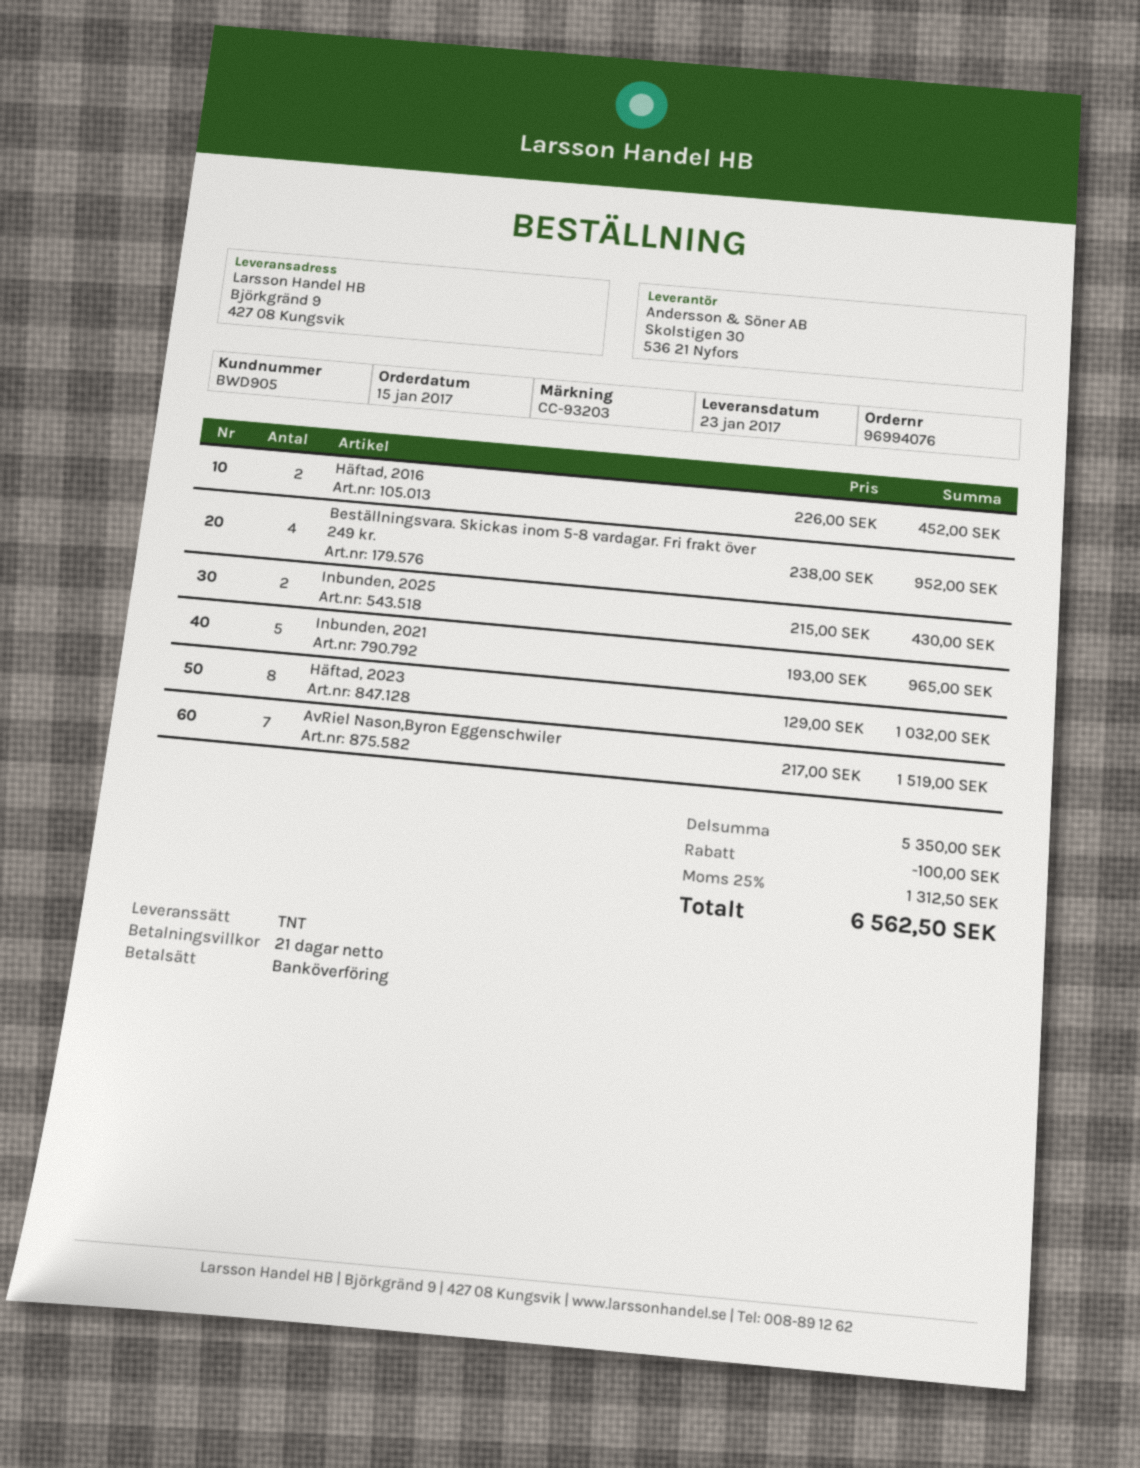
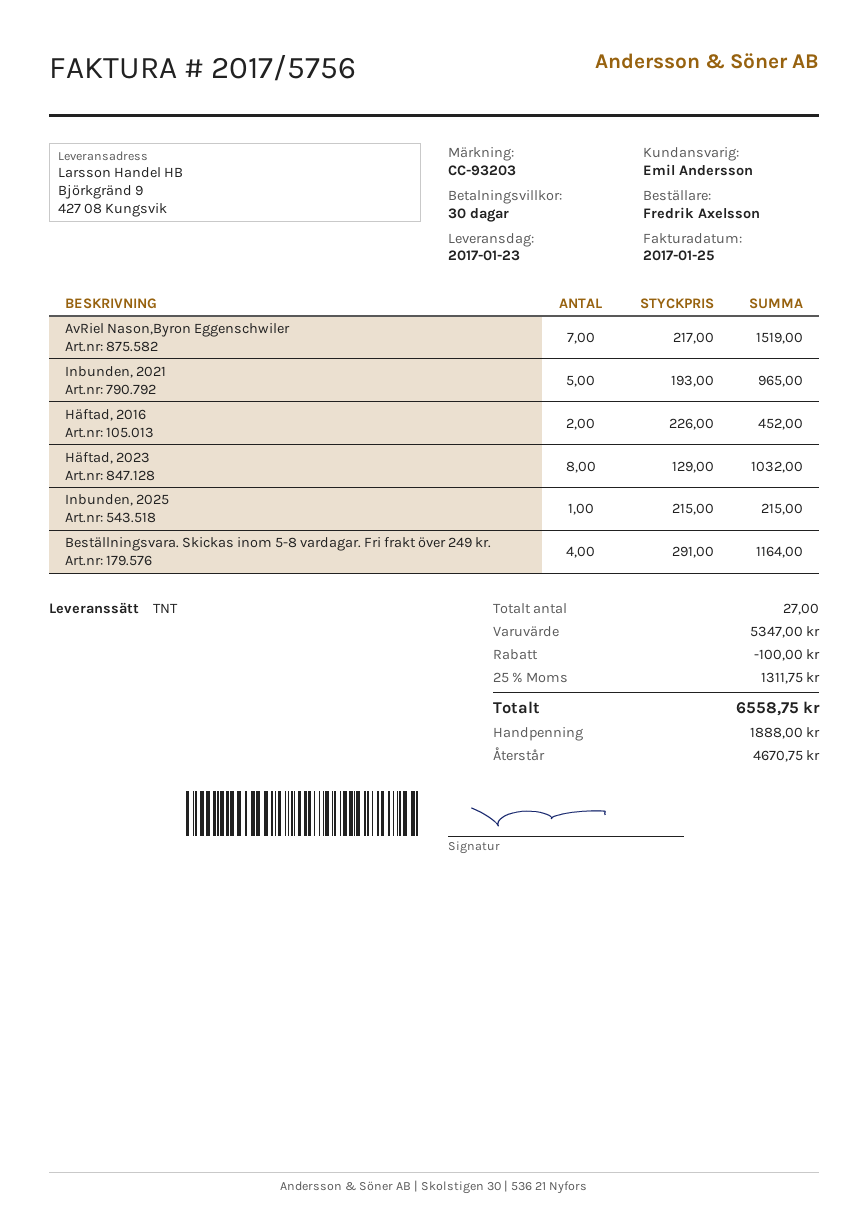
payment terms: 21 days -> 30 days
Beställningsvara. Skickas inom 5-8 vardagar. Fri frakt över 249 kr.: 4 x 238.00 = 952.00 -> 4 x 291.00 = 1164.00
Inbunden, 2025: 2 x 215.00 = 430.00 -> 1 x 215.00 = 215.00
subtotal: 5350.00 -> 5347.00
tax: 25% = 1312.50 -> 25% = 1311.75
total: 6562.50 -> 6558.75

